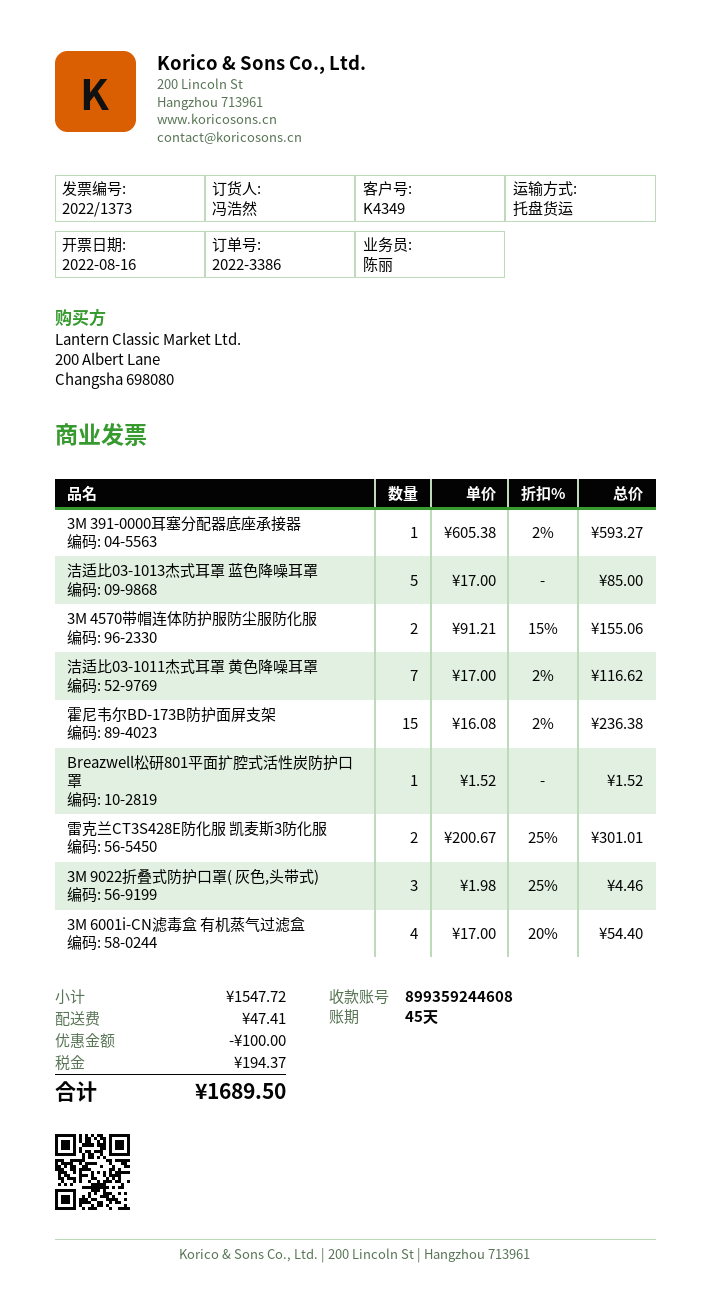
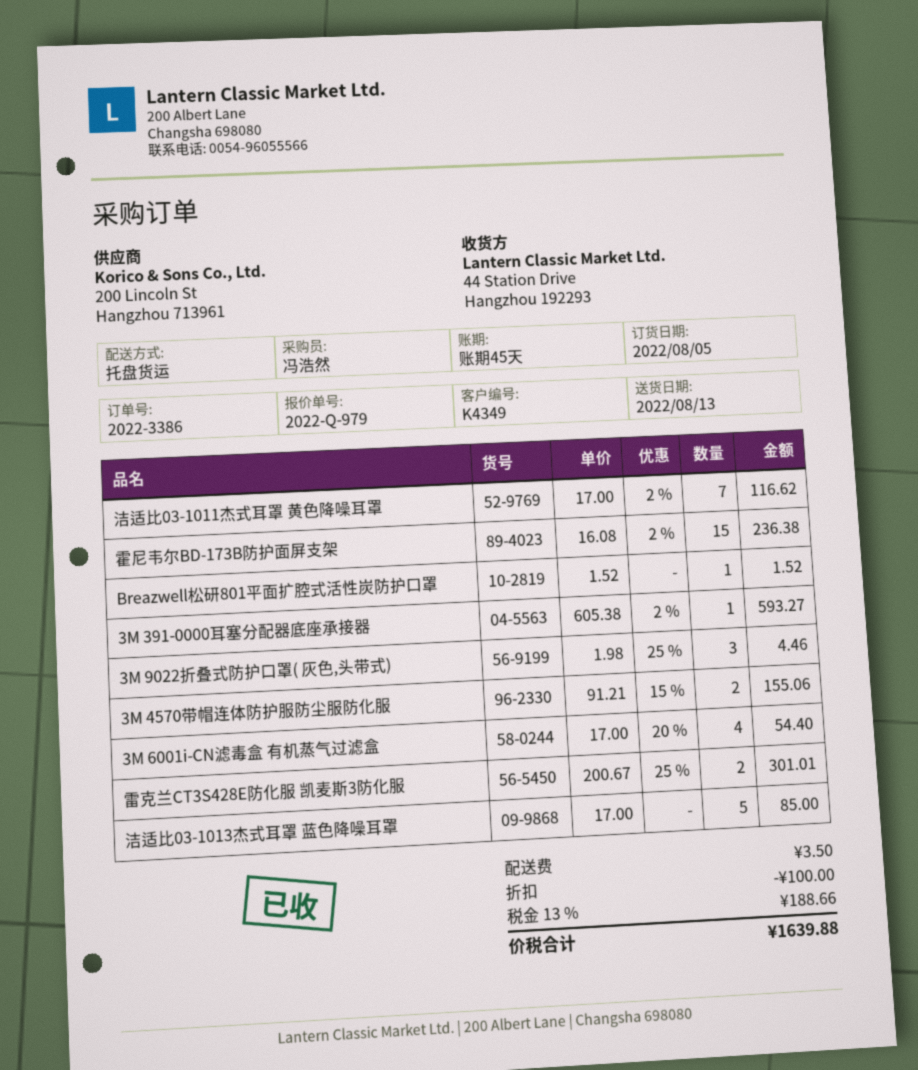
shipping: 47.41 -> 3.50
tax: 194.37 -> 188.66
total: 1689.50 -> 1639.88

